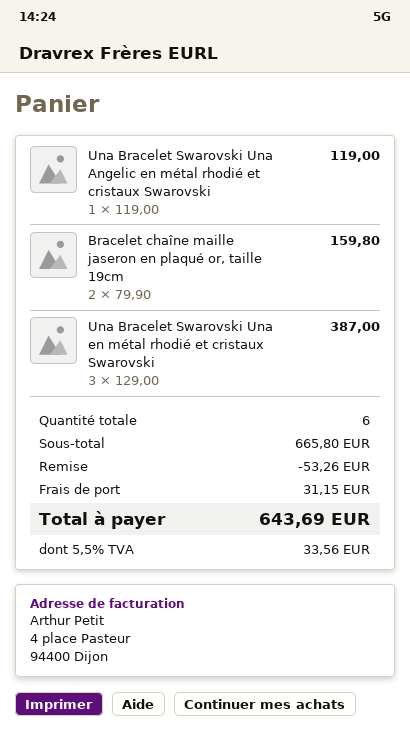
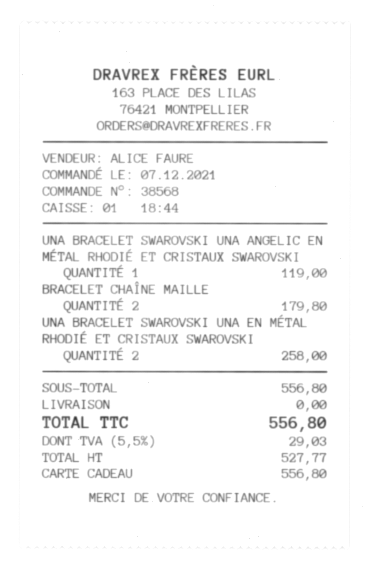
Bracelet chaîne maille jaseron en plaqué or, taille 19cm: 2 for 159.80 -> 2 for 179.80
Una Bracelet Swarovski Una en métal rhodié et cristaux Swarovski: 3 for 387.00 -> 2 for 258.00
subtotal: 665.80 -> 556.80
discount: 53.26 -> none
shipping: 31.15 -> 0.00
tax: 5.5% = 33.56 -> 5.5% = 29.03
total: 643.69 -> 556.80

